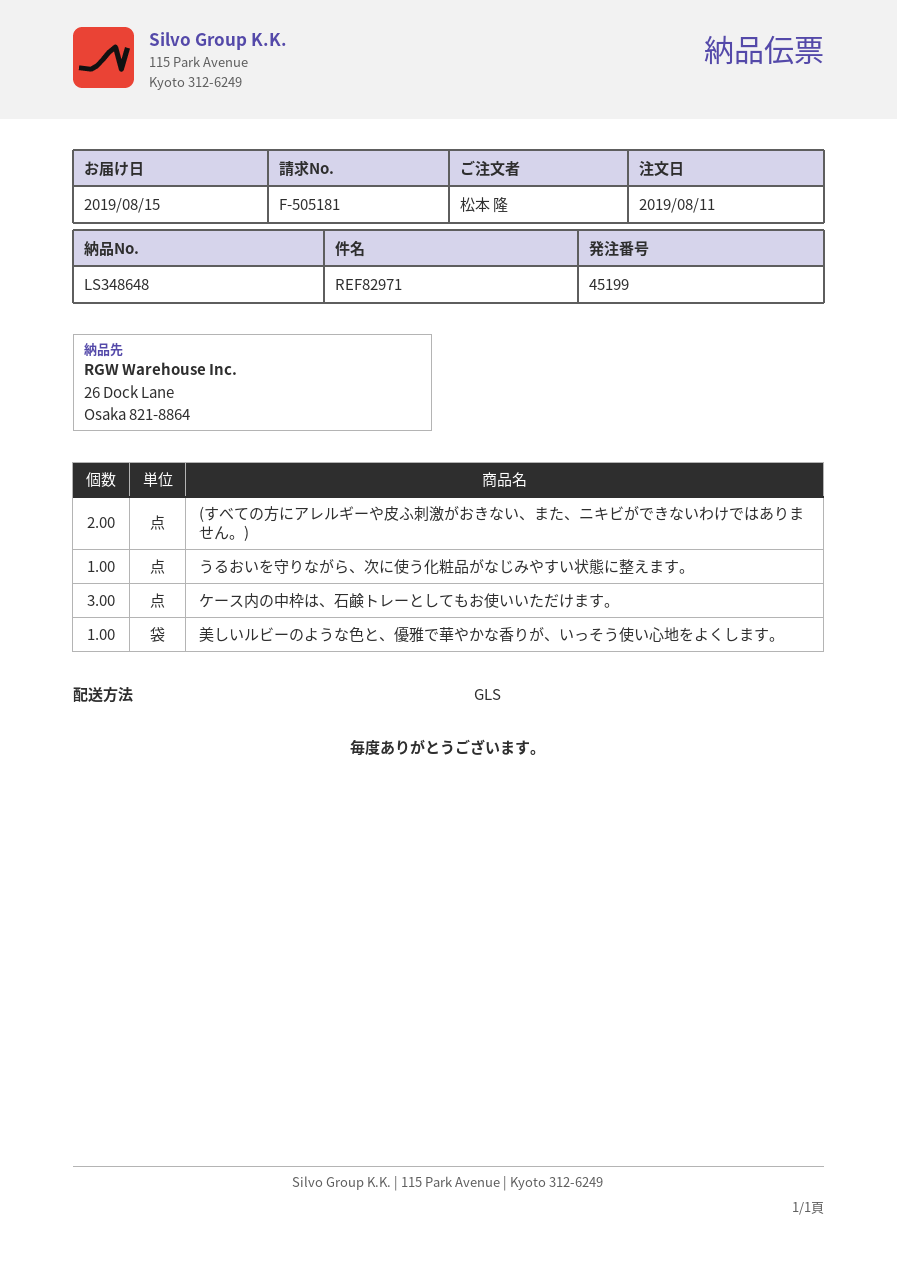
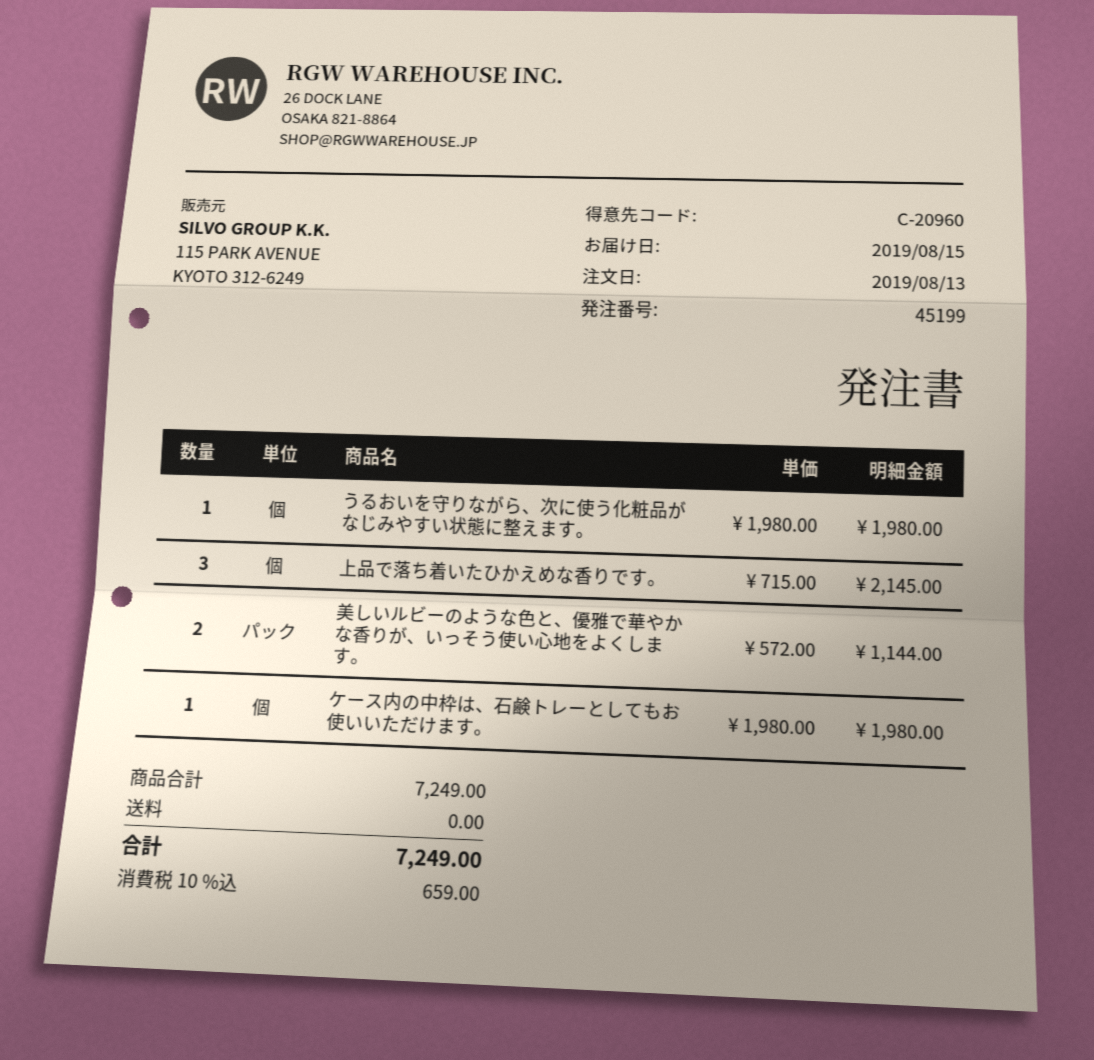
order date: 2019-08-11 -> 2019-08-13
(すべての方にアレルギーや皮ふ刺激がおきない、また、ニキビができないわけではありません。): 2 -> none
ケース内の中枠は、石鹸トレーとしてもお使いいただけます。: 3 -> 1
美しいルビーのような色と、優雅で華やかな香りが、いっそう使い心地をよくします。: 1 -> 2
上品で落ち着いたひかえめな香りです。: none -> 3

